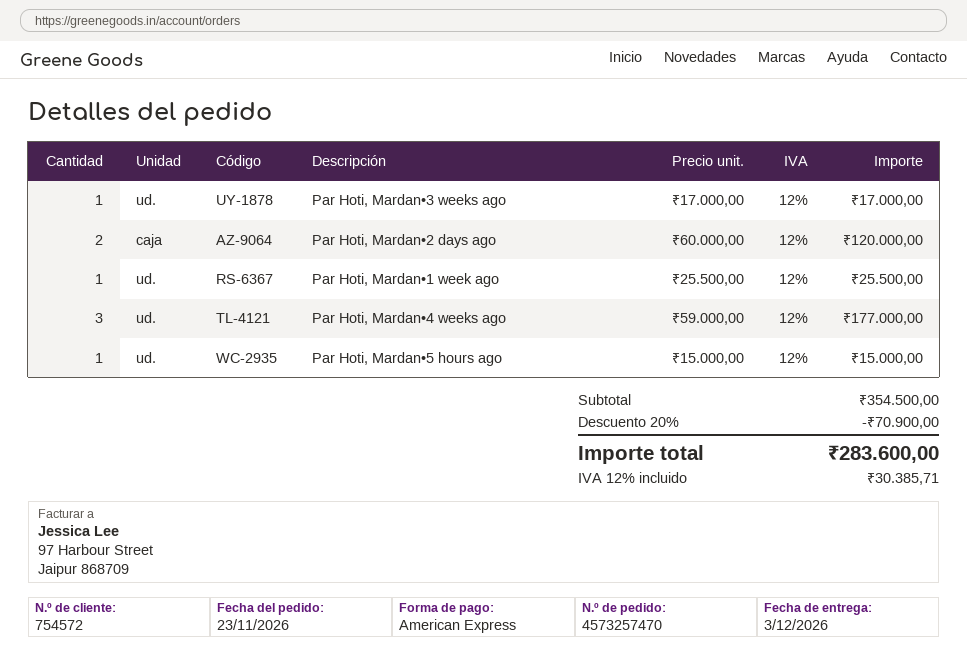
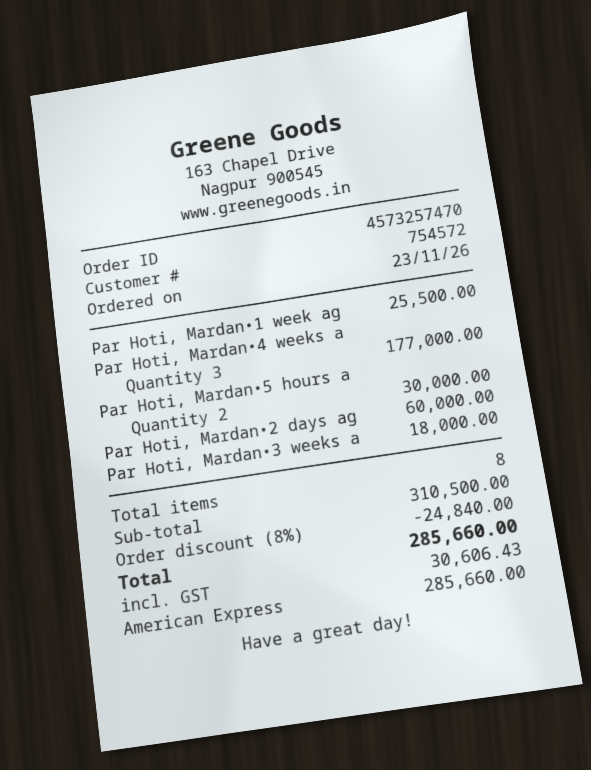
Par Hoti, Mardan•3 weeks ago: 1 for 17000.00 -> 1 for 18000.00
Par Hoti, Mardan•2 days ago: 2 for 120000.00 -> 1 for 60000.00
Par Hoti, Mardan•5 hours ago: 1 for 15000.00 -> 2 for 30000.00
subtotal: 354500.00 -> 310500.00
discount: 20% = 70900.00 -> 8% = 24840.00
tax: 30385.71 -> 30606.43
total: 283600.00 -> 285660.00

